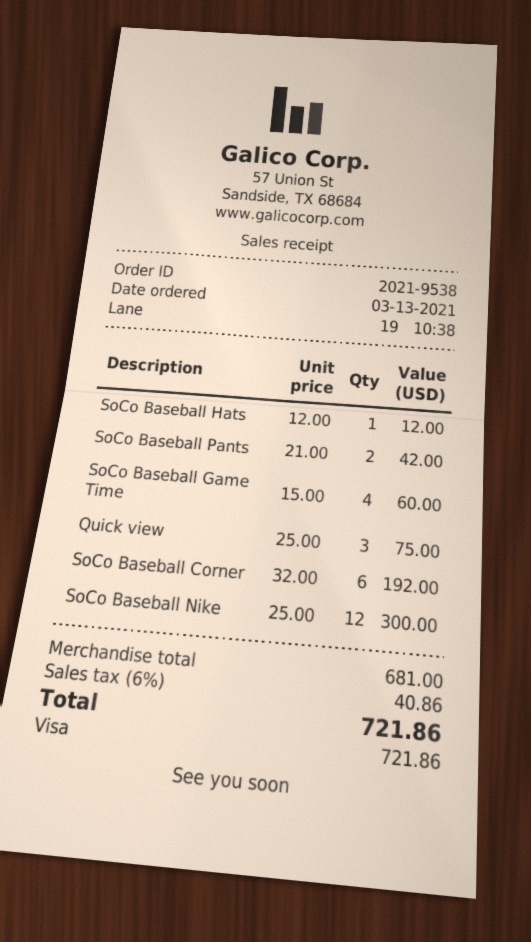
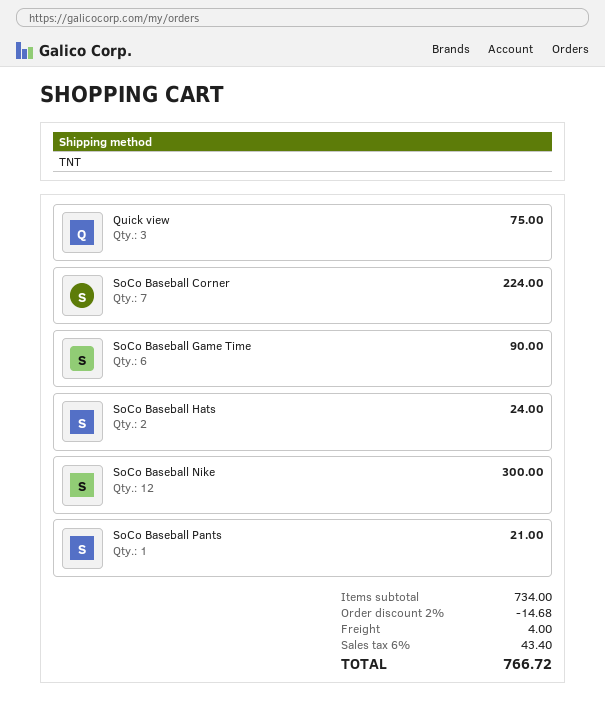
SoCo Baseball Hats: 1 for 12.00 -> 2 for 24.00
SoCo Baseball Pants: 2 for 42.00 -> 1 for 21.00
SoCo Baseball Game Time: 4 for 60.00 -> 6 for 90.00
SoCo Baseball Corner: 6 for 192.00 -> 7 for 224.00
subtotal: 681.00 -> 734.00
discount: none -> 2% = 14.68
shipping: none -> 4.00
tax: 6% = 40.86 -> 6% = 43.40
total: 721.86 -> 766.72

